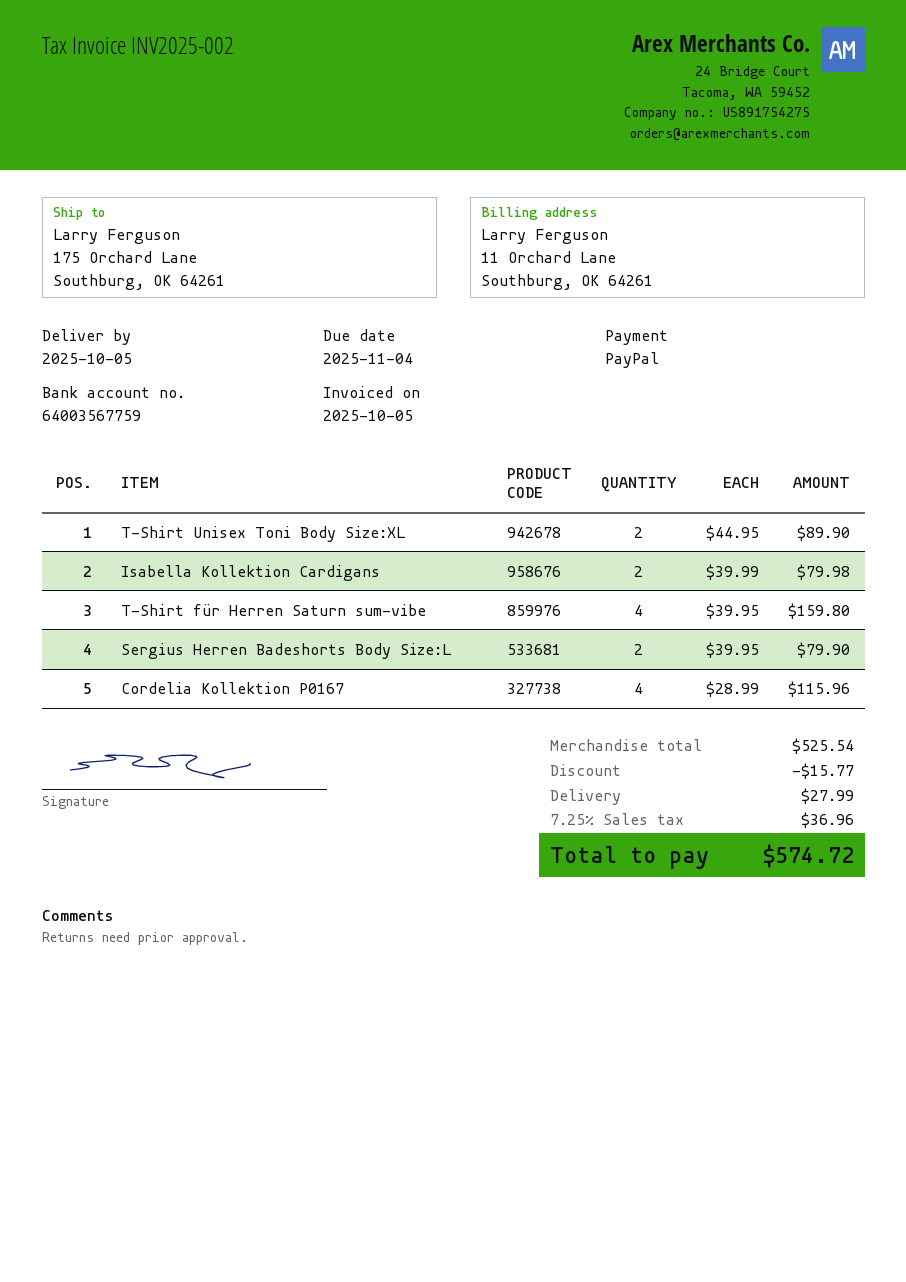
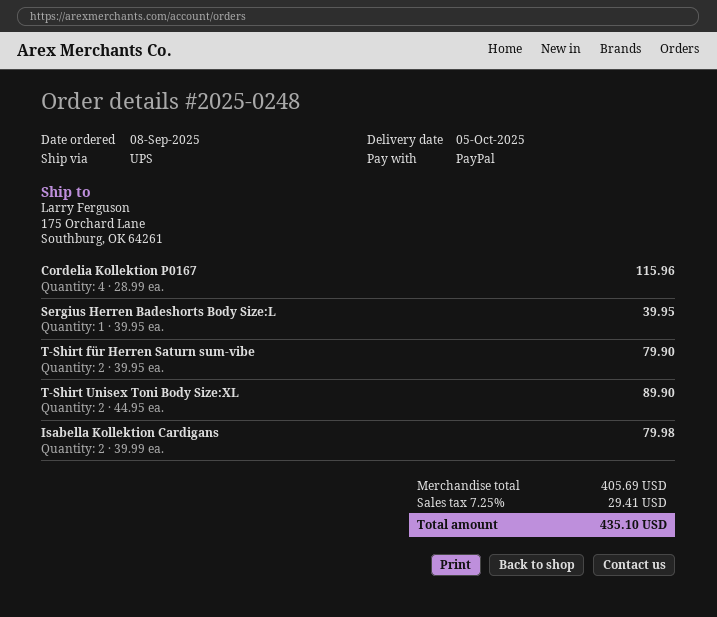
T-Shirt für Herren Saturn sum-vibe: 4 x 39.95 = 159.80 -> 2 x 39.95 = 79.90
Sergius Herren Badeshorts Body Size:L: 2 x 39.95 = 79.90 -> 1 x 39.95 = 39.95
subtotal: 525.54 -> 405.69
discount: 15.77 -> none
shipping: 27.99 -> none
tax: 7.25% = 36.96 -> 7.25% = 29.41
total: 574.72 -> 435.10

